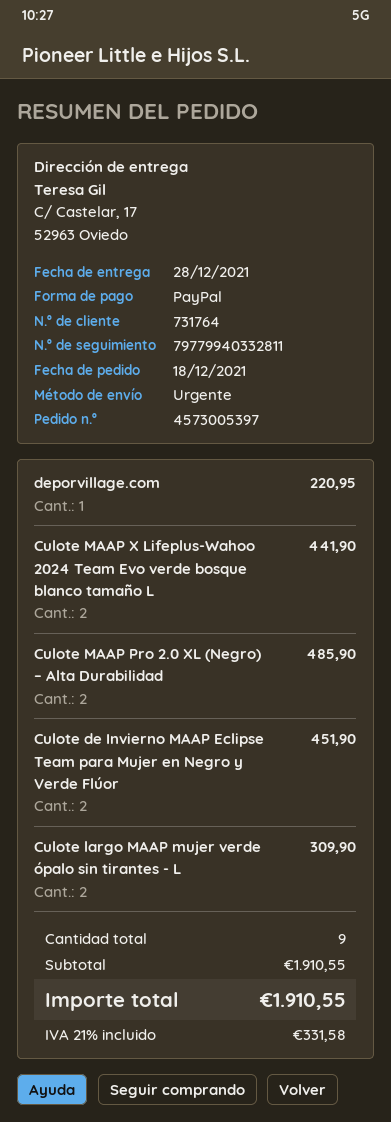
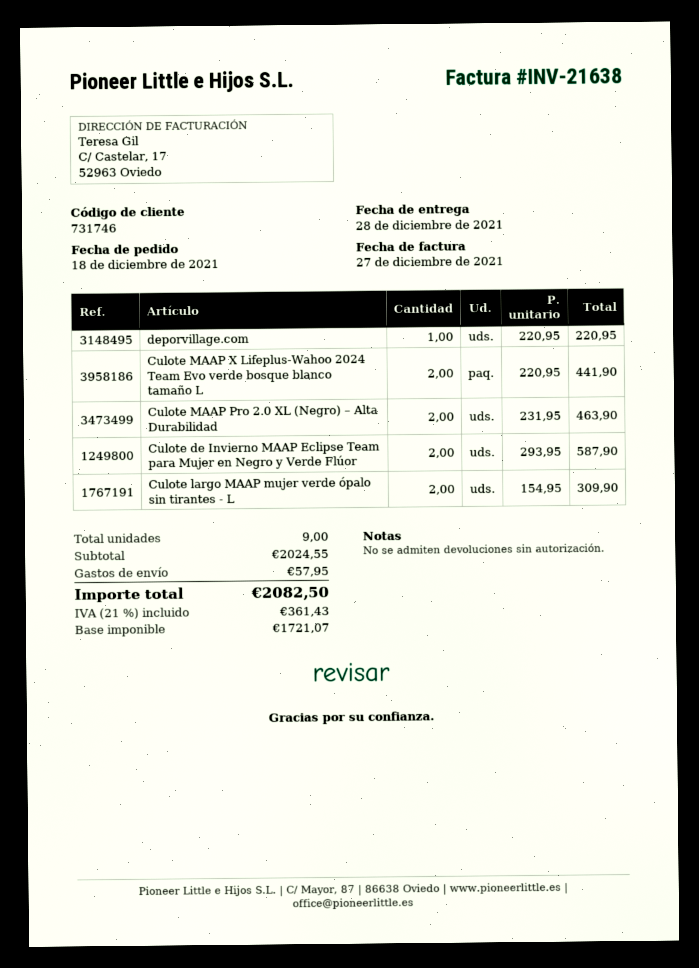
customer number: 731764 -> 731746
Culote MAAP Pro 2.0 XL (Negro) – Alta Durabilidad: 2 for 485.90 -> 2 for 463.90
Culote de Invierno MAAP Eclipse Team para Mujer en Negro y Verde Flúor: 2 for 451.90 -> 2 for 587.90
subtotal: 1910.55 -> 2024.55
shipping: none -> 57.95
tax: 21% = 331.58 -> 21% = 361.43
total: 1910.55 -> 2082.50

